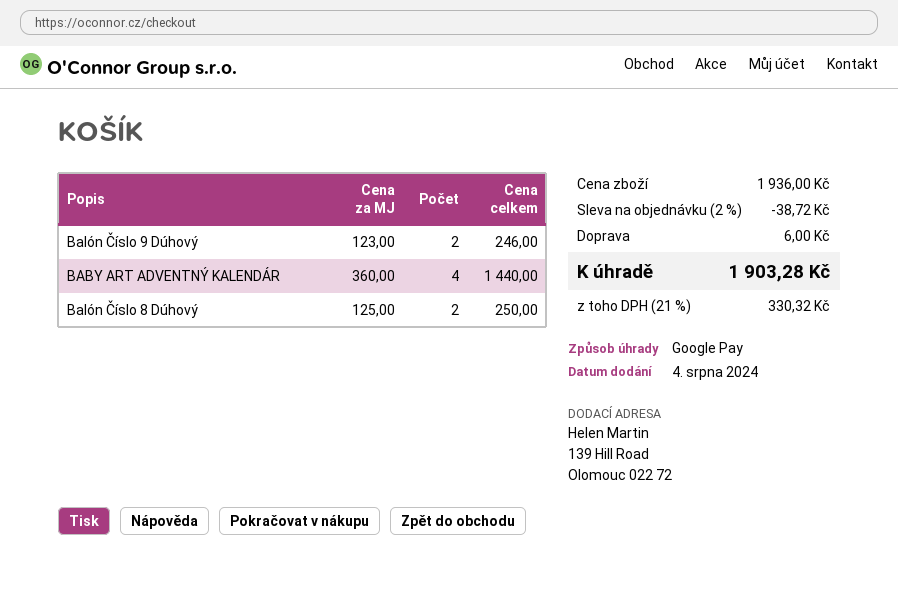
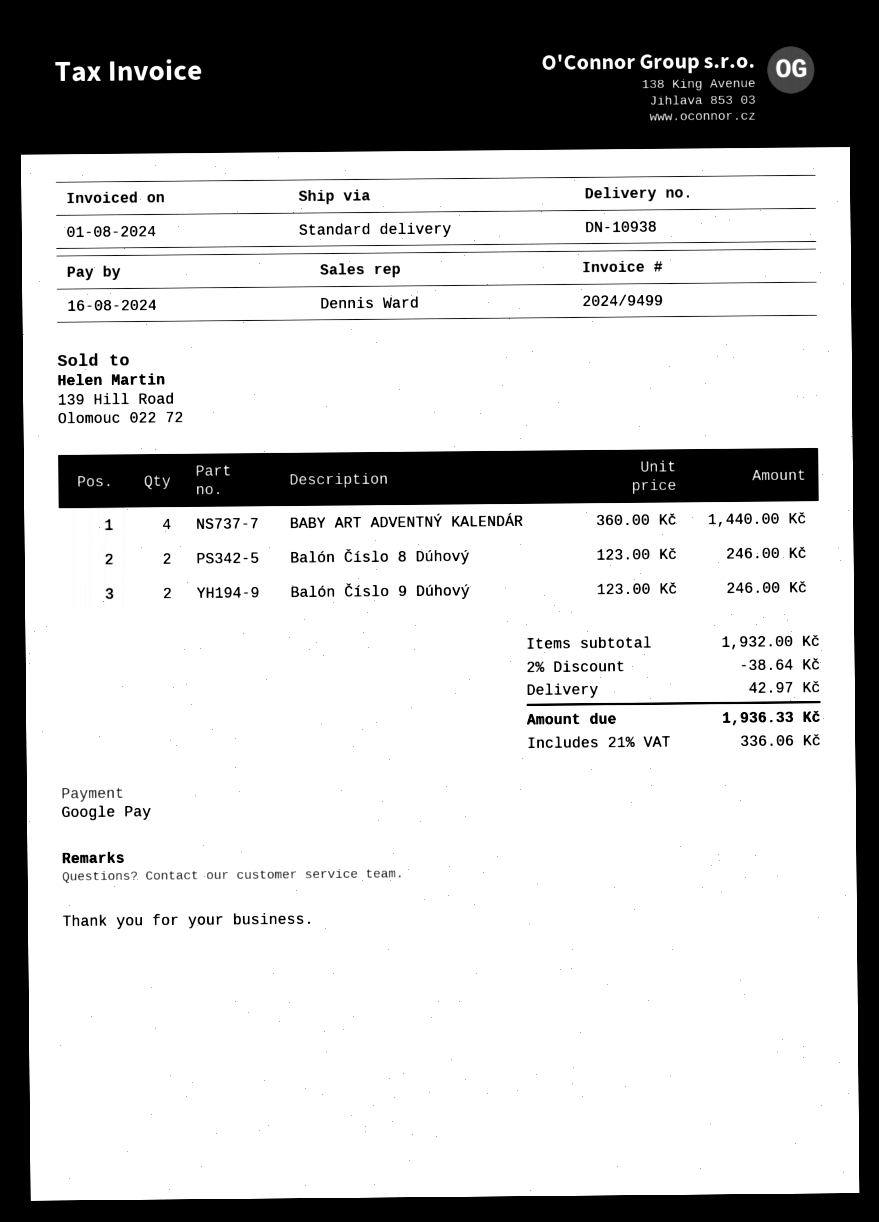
Balón Číslo 8 Dúhový: 2 x 125.00 = 250.00 -> 2 x 123.00 = 246.00
subtotal: 1936.00 -> 1932.00
discount: 2% = 38.72 -> 2% = 38.64
shipping: 6.00 -> 42.97
tax: 21% = 330.32 -> 21% = 336.06
total: 1903.28 -> 1936.33

